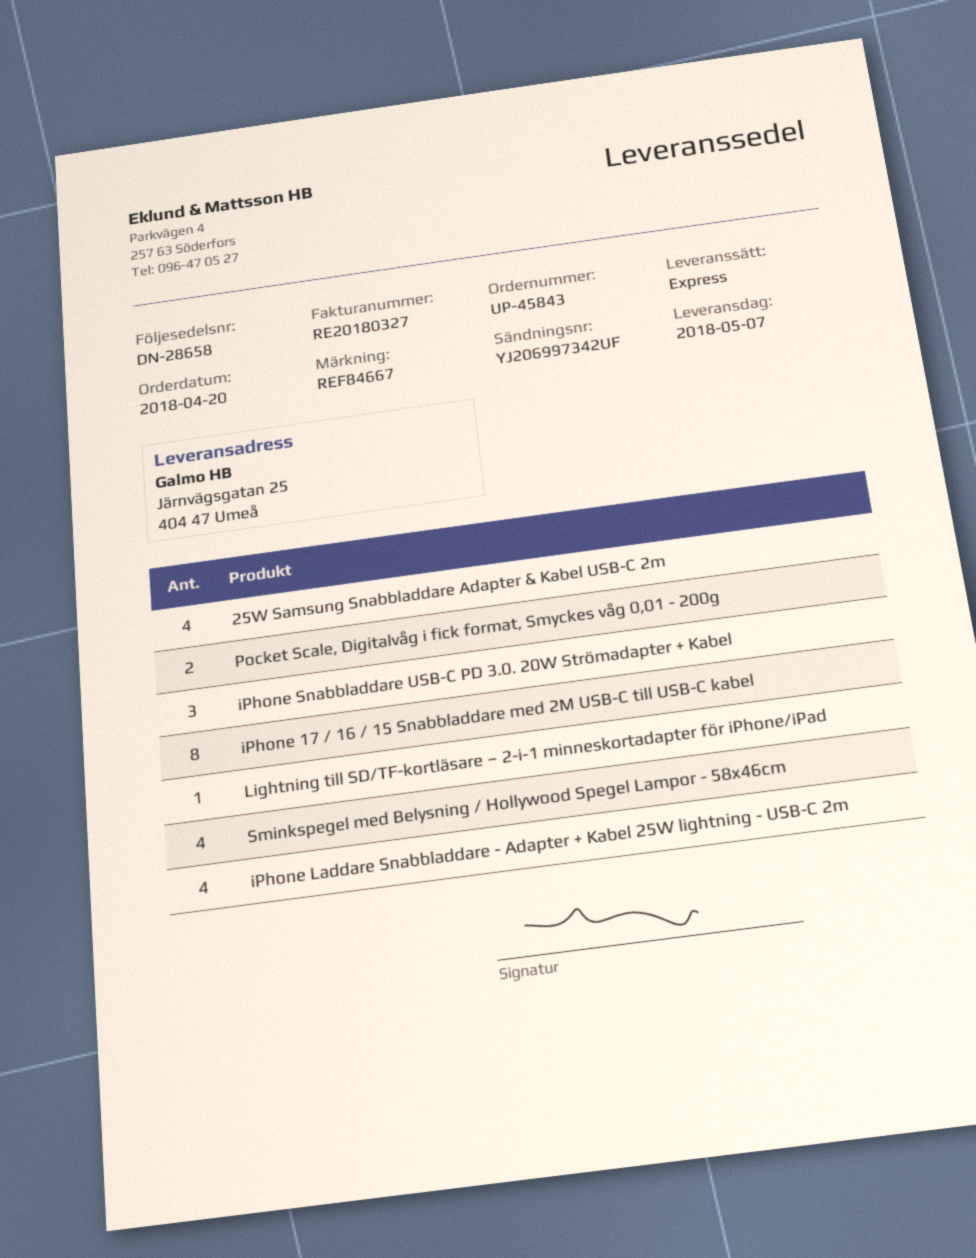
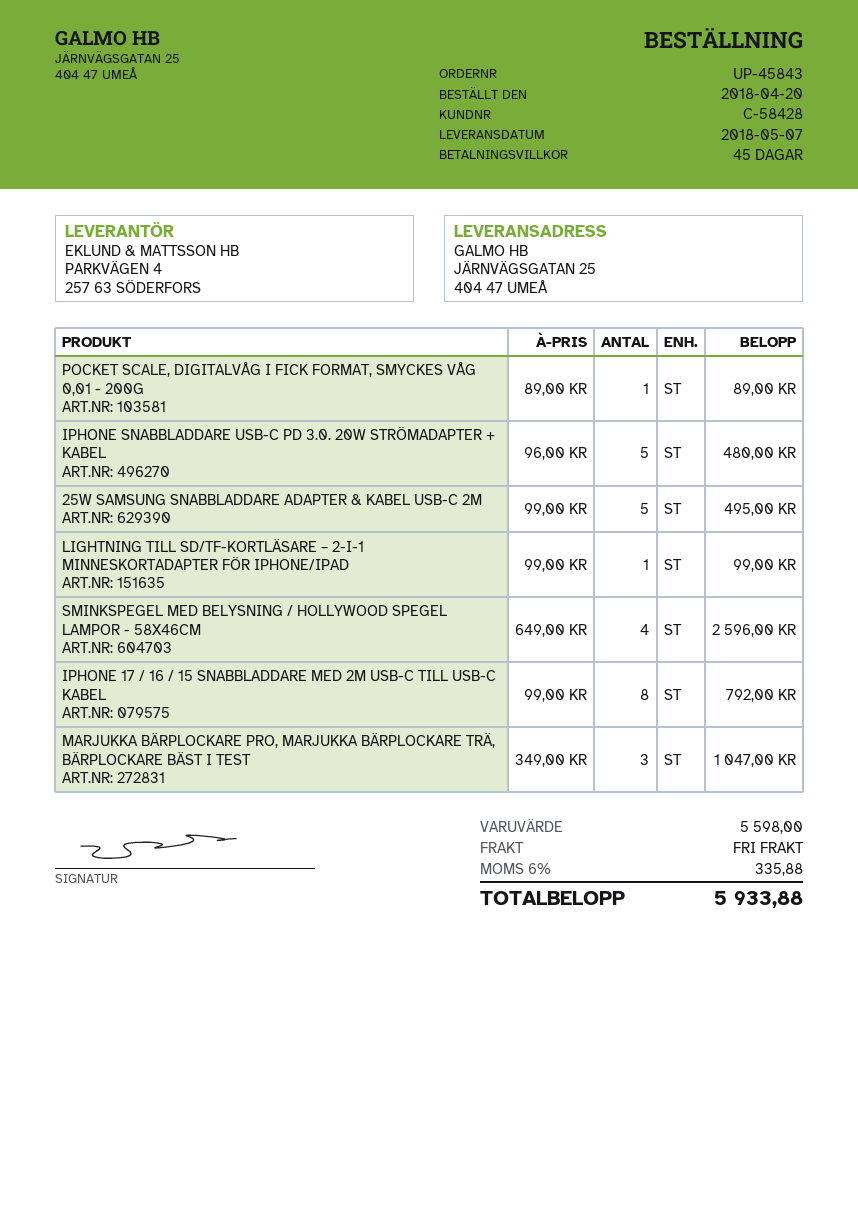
25W Samsung Snabbladdare Adapter & Kabel USB-C 2m: 4 -> 5
Pocket Scale, Digitalvåg i fick format, Smyckes våg 0,01 - 200g: 2 -> 1
iPhone Snabbladdare USB-C PD 3.0. 20W Strömadapter + Kabel: 3 -> 5
iPhone Laddare Snabbladdare - Adapter + Kabel 25W lightning - USB-C 2m: 4 -> none
MARJUKKA BÄRPLOCKARE PRO, MARJUKKA BÄRPLOCKARE TRÄ, BÄRPLOCKARE BÄST I TEST: none -> 3

